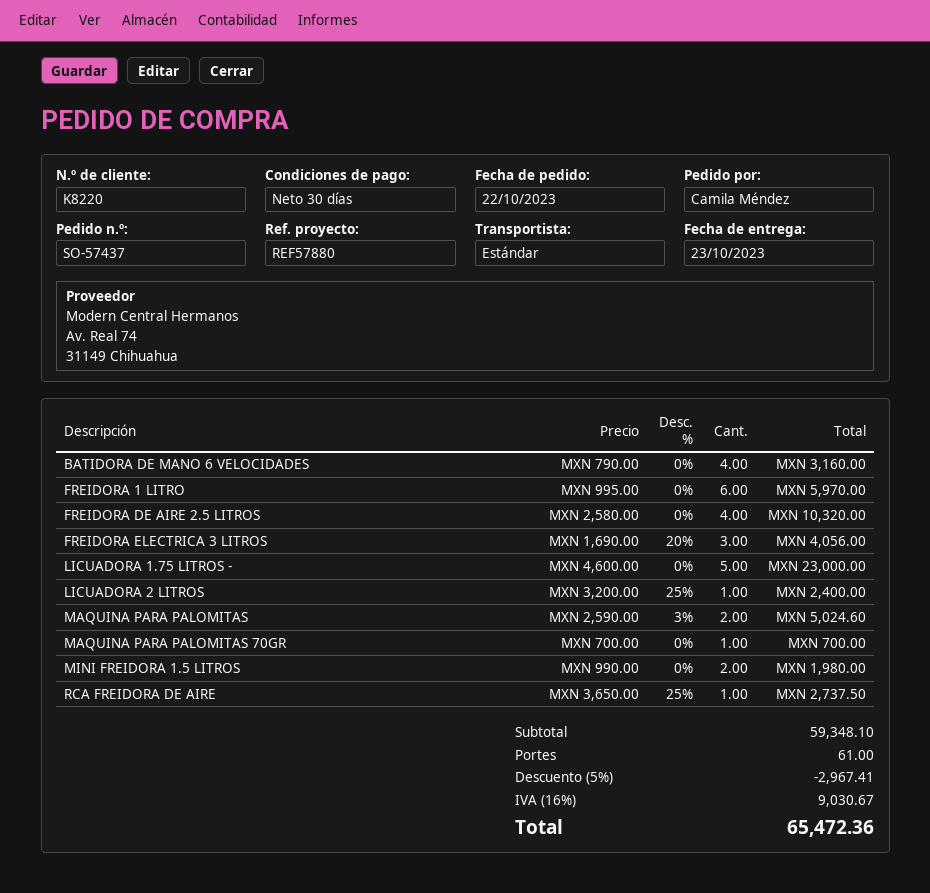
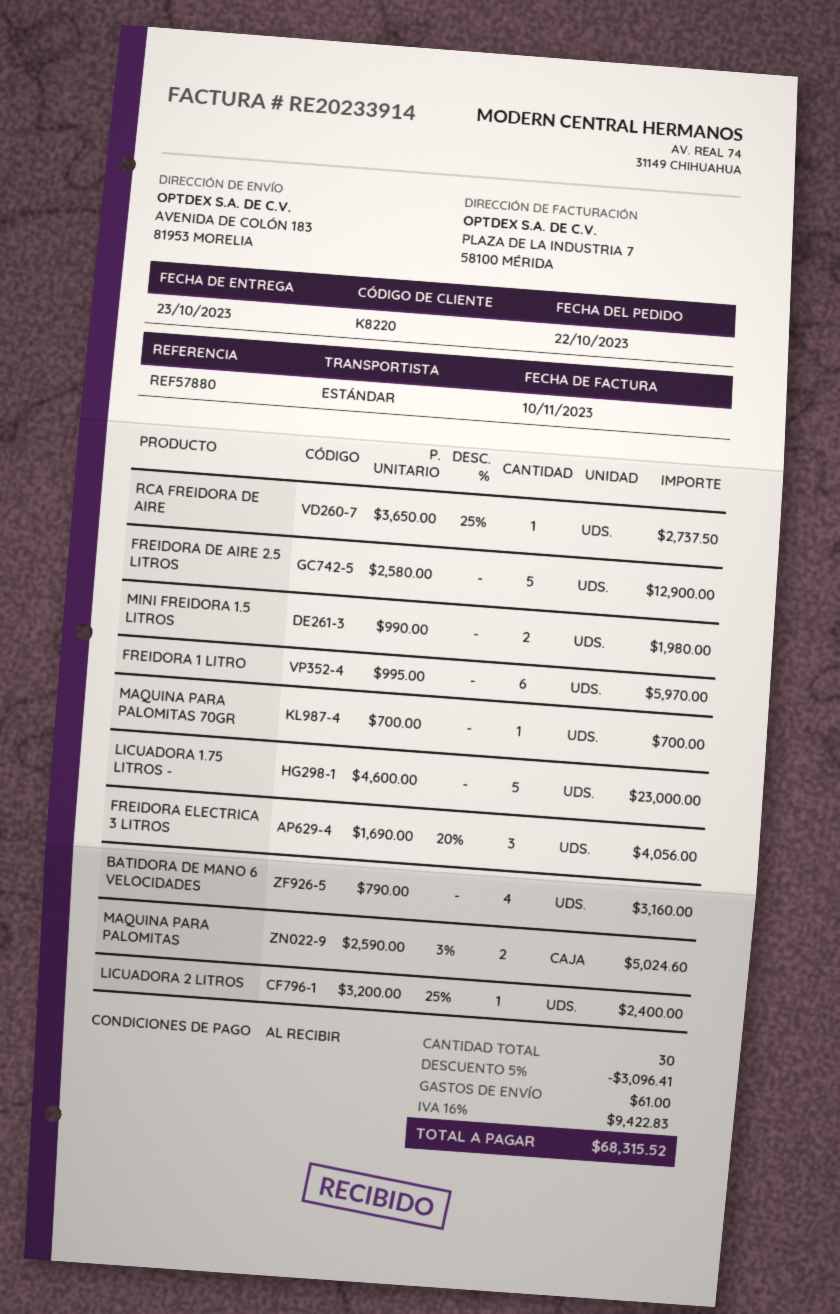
payment terms: 30 days -> on receipt
FREIDORA DE AIRE 2.5 LITROS: 4 x 2580.00 = 10320.00 -> 5 x 2580.00 = 12900.00
discount: 5% = 2967.41 -> 5% = 3096.41
tax: 16% = 9030.67 -> 16% = 9422.83
total: 65472.36 -> 68315.52

